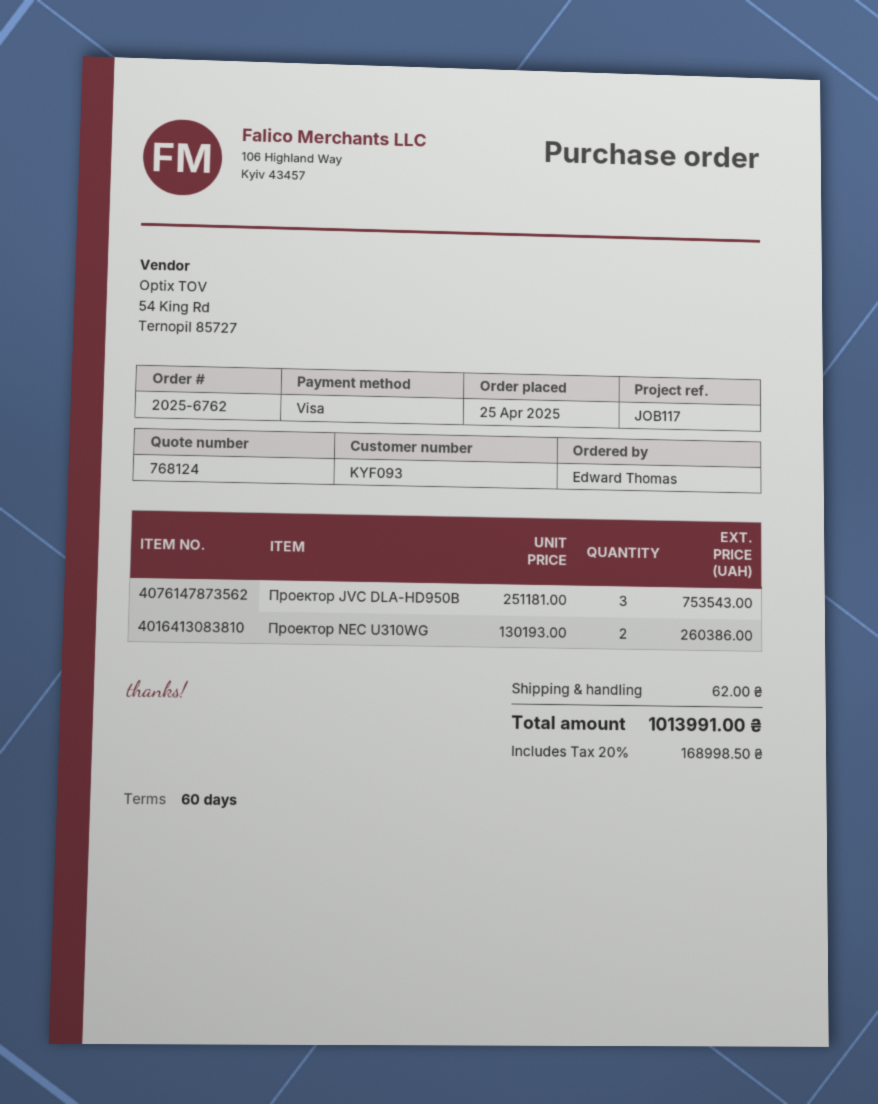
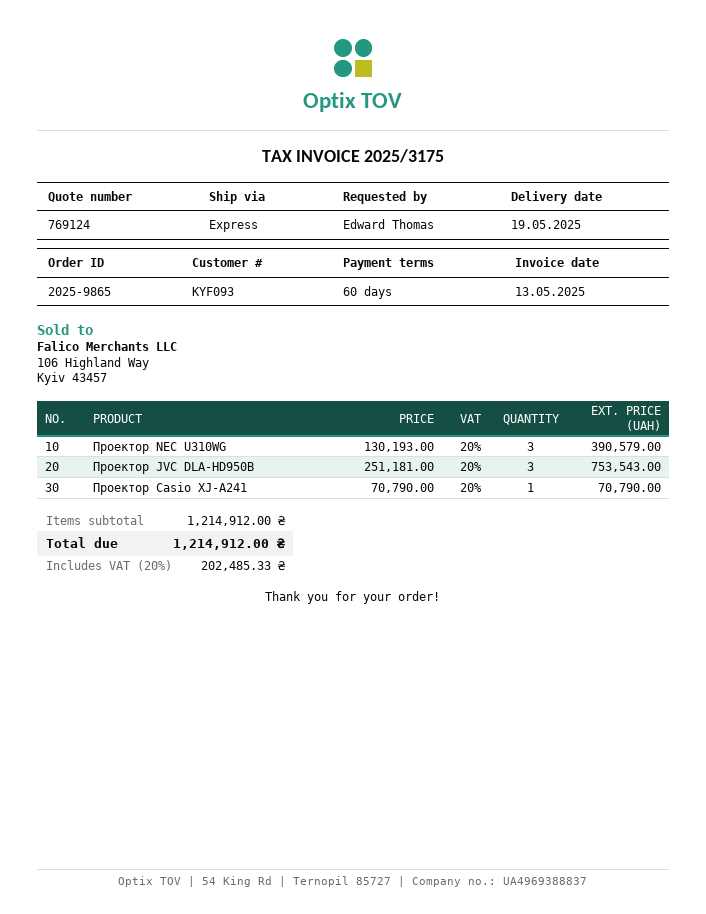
quote number: 768124 -> 769124
order number: 2025-6762 -> 2025-9865
Проектор NEC U310WG: 2 x 130193.00 = 260386.00 -> 3 x 130193.00 = 390579.00
Проектор Casio XJ-A241: none -> 1 x 70790.00 = 70790.00
shipping: 62.00 -> none
tax: 20% = 168998.50 -> 20% = 202485.33
total: 1013991.00 -> 1214912.00

